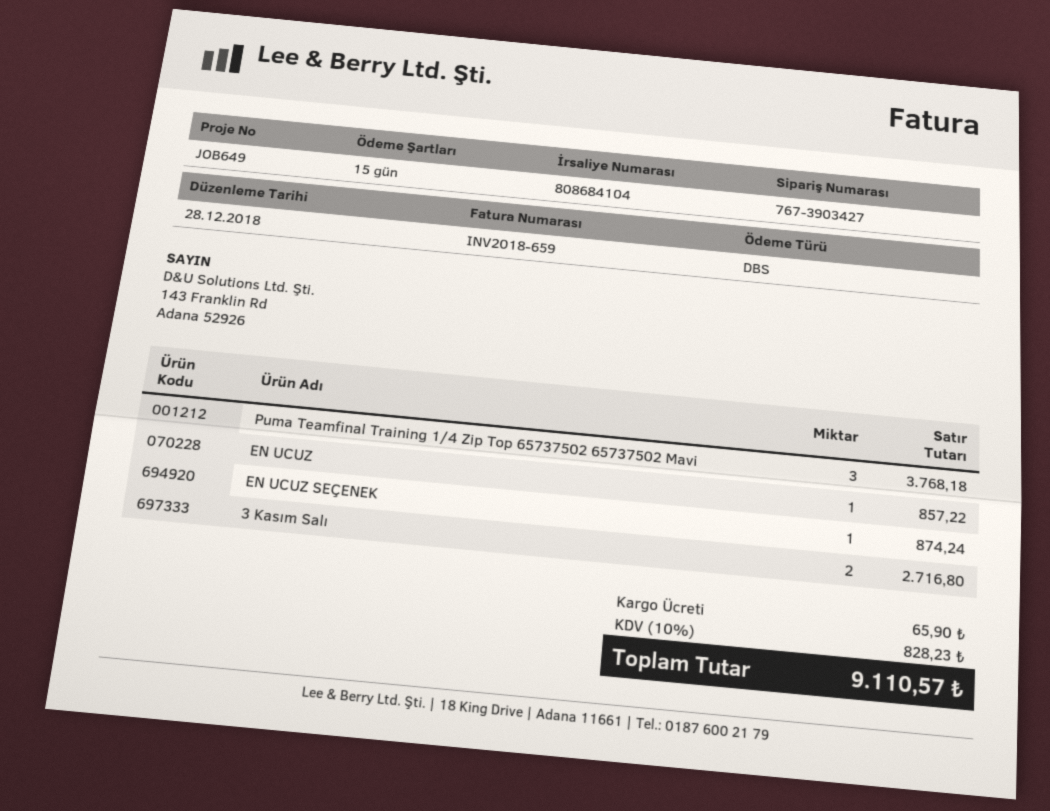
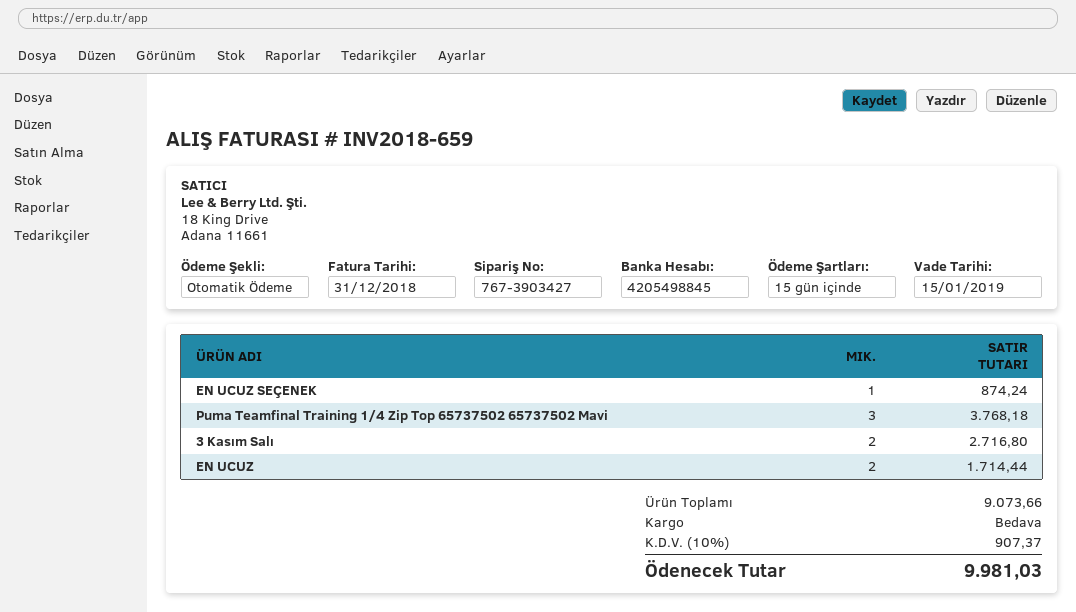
invoice date: 2018-12-28 -> 2018-12-31
EN UCUZ: 1 for 857.22 -> 2 for 1714.44
shipping: 65.90 -> 0.00
tax: 10% = 828.23 -> 10% = 907.37
total: 9110.57 -> 9981.03

